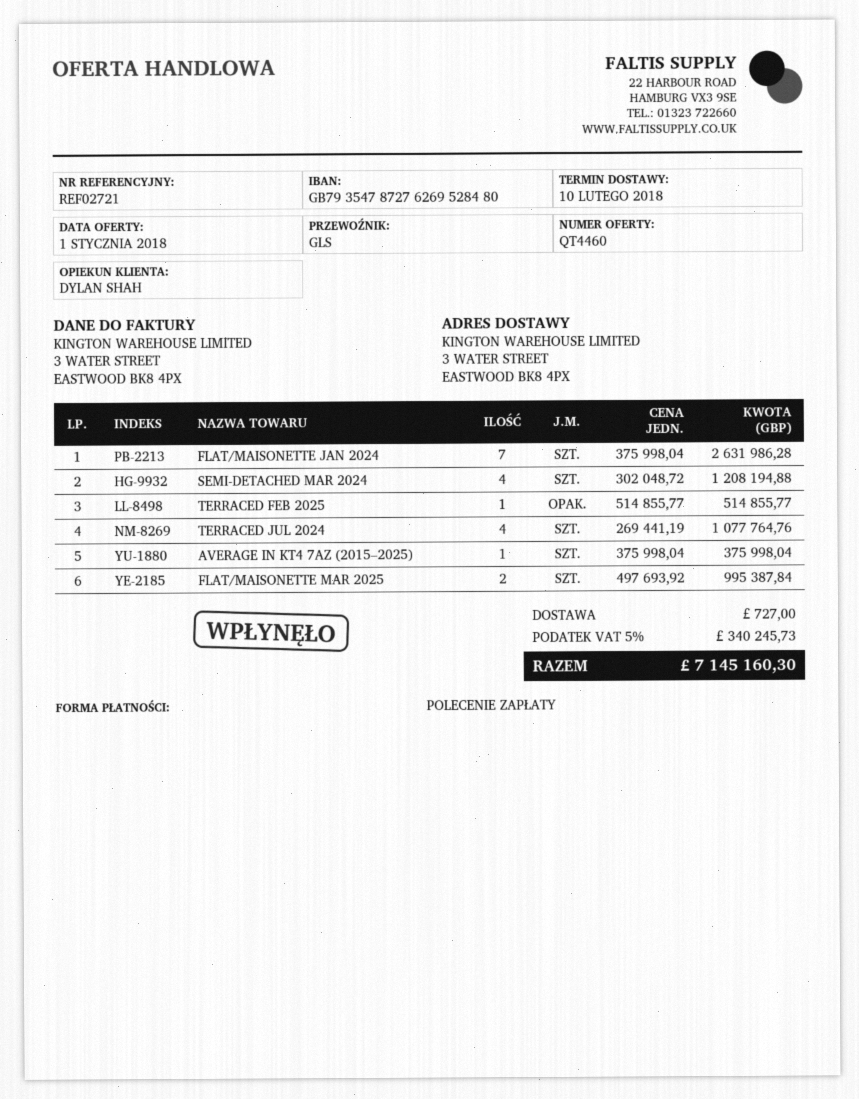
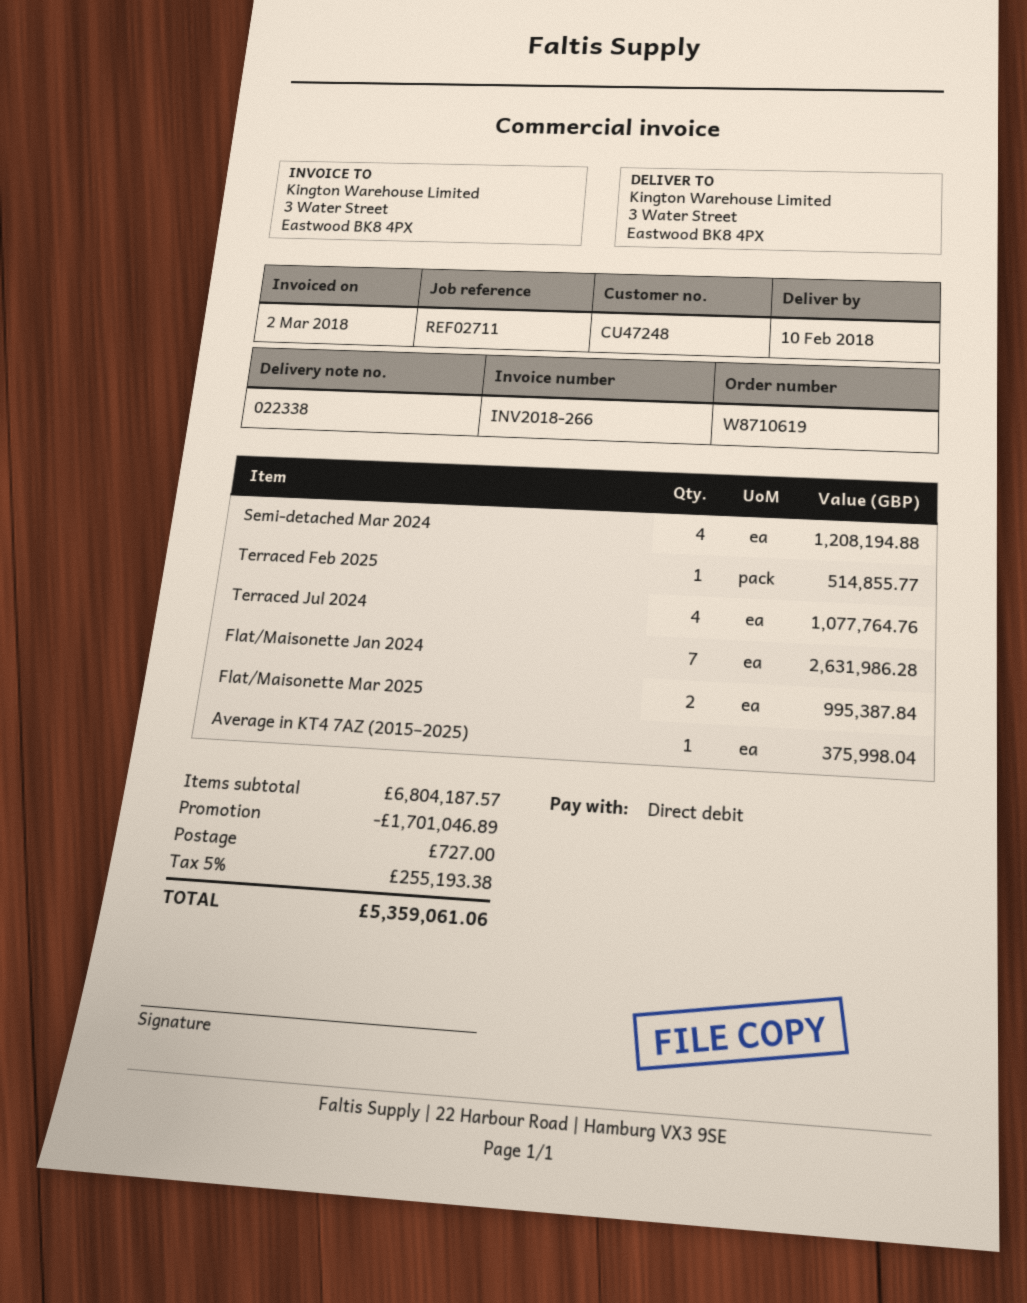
reference: REF02721 -> REF02711
discount: none -> 1701046.89
tax: 5% = 340245.73 -> 5% = 255193.38
total: 7145160.30 -> 5359061.06

